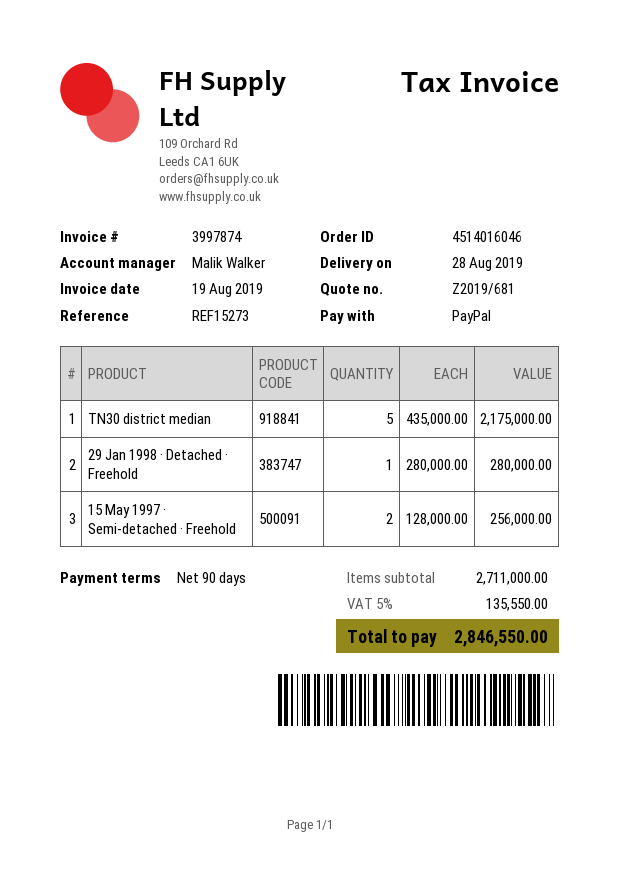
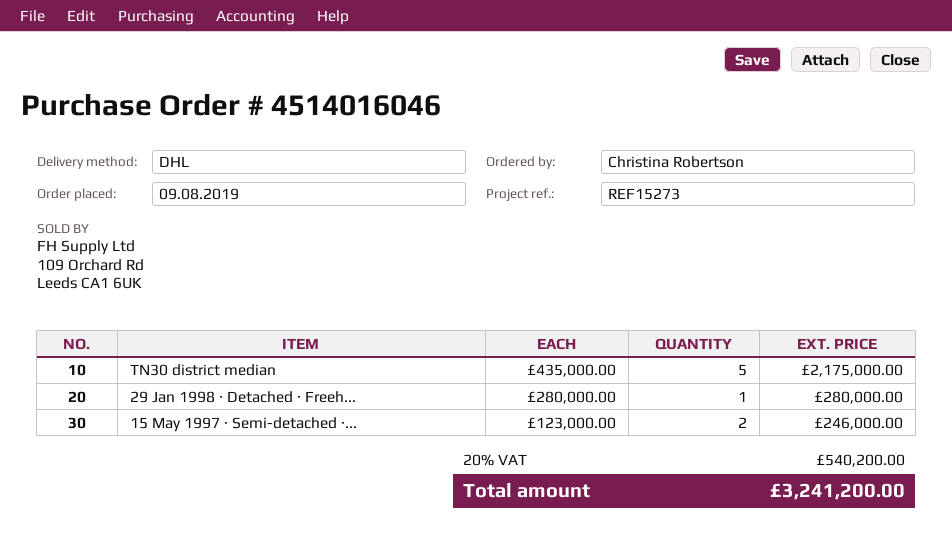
15 May 1997 · Semi-detached · Freehold: 2 x 128000.00 = 256000.00 -> 2 x 123000.00 = 246000.00
tax: 5% = 135550.00 -> 20% = 540200.00
total: 2846550.00 -> 3241200.00

